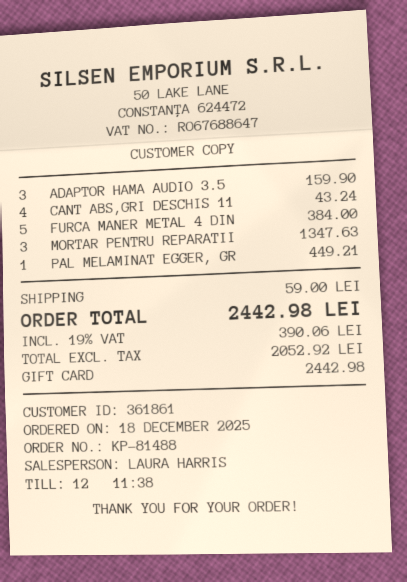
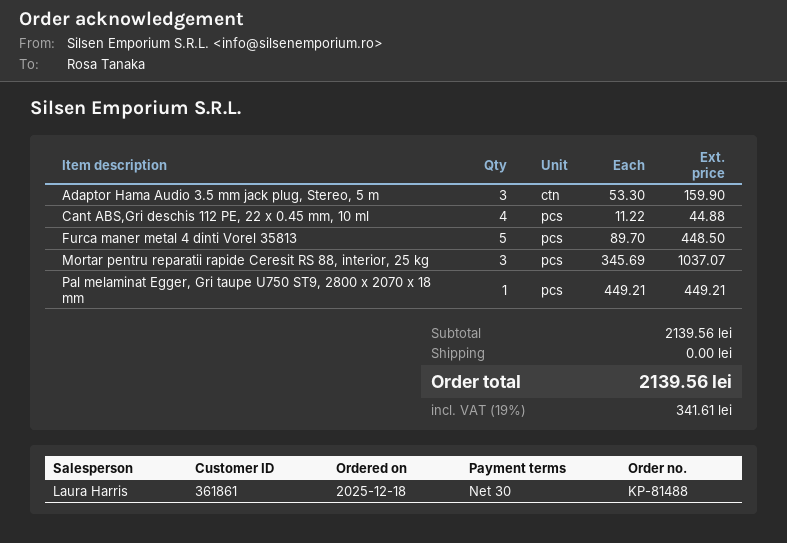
CANT ABS,GRI DESCHIS 11: 4 for 43.24 -> 4 for 44.88
FURCA MANER METAL 4 DIN: 5 for 384.00 -> 5 for 448.50
MORTAR PENTRU REPARATII: 3 for 1347.63 -> 3 for 1037.07
shipping: 59.00 -> 0.00
tax: 19% = 390.06 -> 19% = 341.61
total: 2442.98 -> 2139.56

